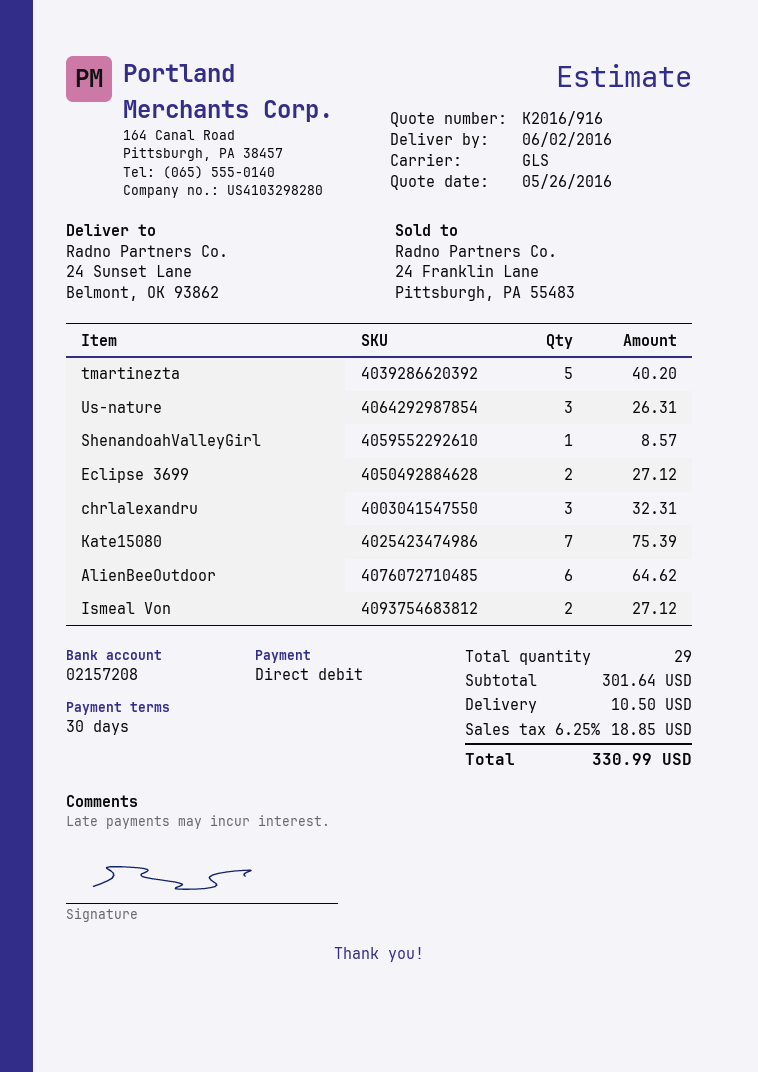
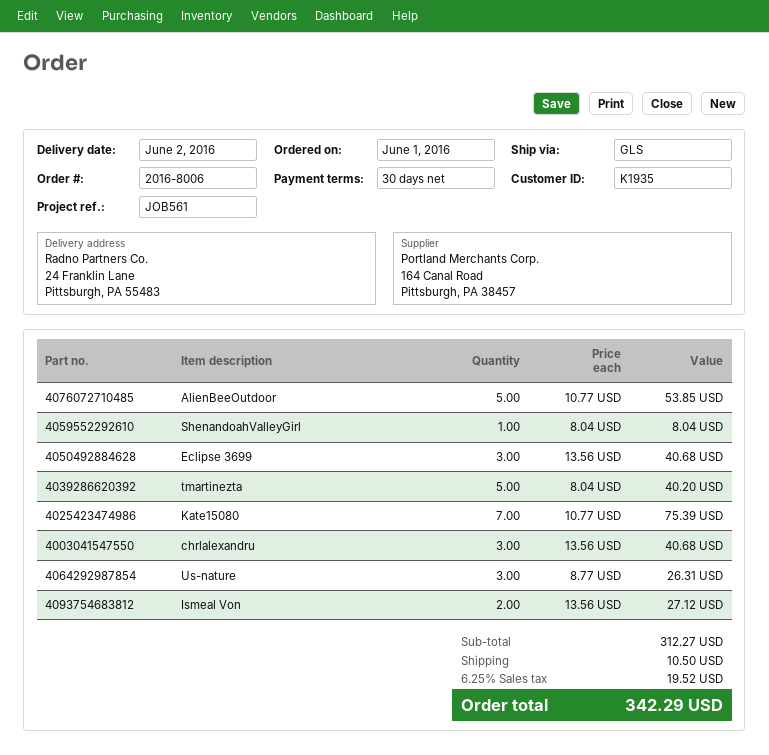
ship to: 24 Sunset Lane, Belmont, OK 93862 -> 24 Franklin Lane, Pittsburgh, PA 55483
ShenandoahValleyGirl: 1 for 8.57 -> 1 for 8.04
Eclipse 3699: 2 for 27.12 -> 3 for 40.68
chrlalexandru: 3 for 32.31 -> 3 for 40.68
AlienBeeOutdoor: 6 for 64.62 -> 5 for 53.85
subtotal: 301.64 -> 312.27
tax: 6.25% = 18.85 -> 6.25% = 19.52
total: 330.99 -> 342.29

